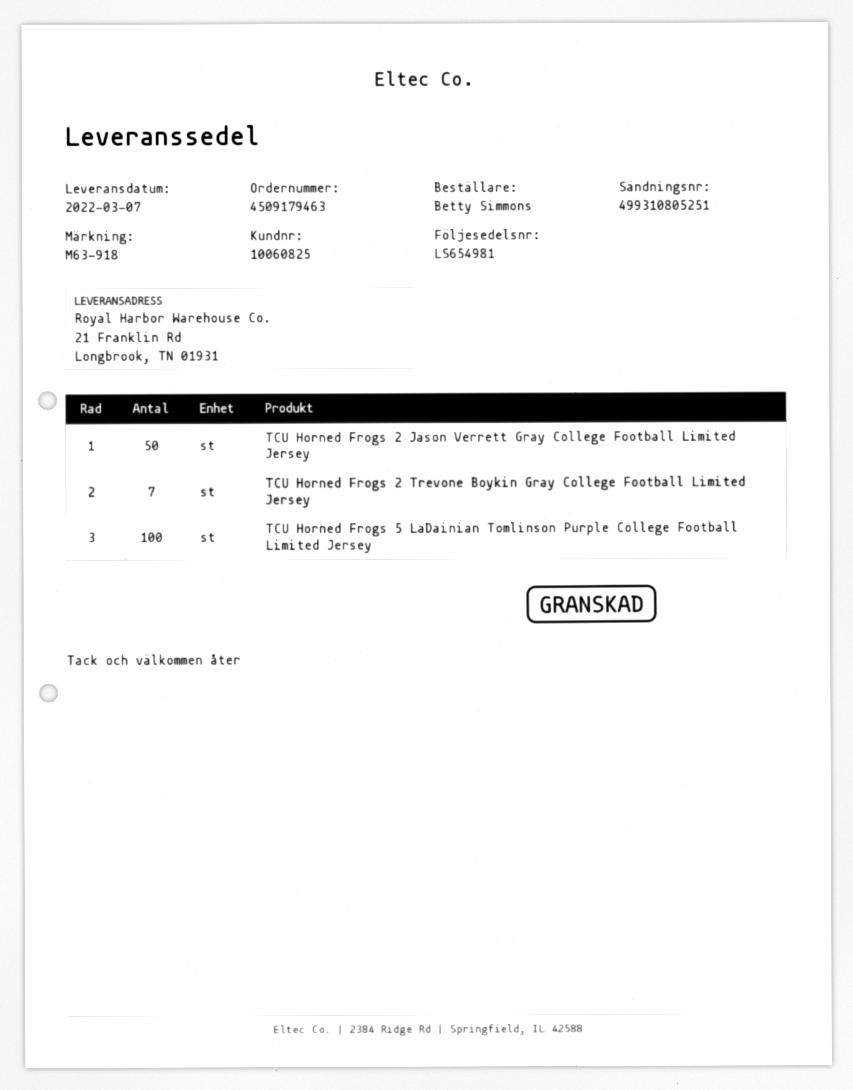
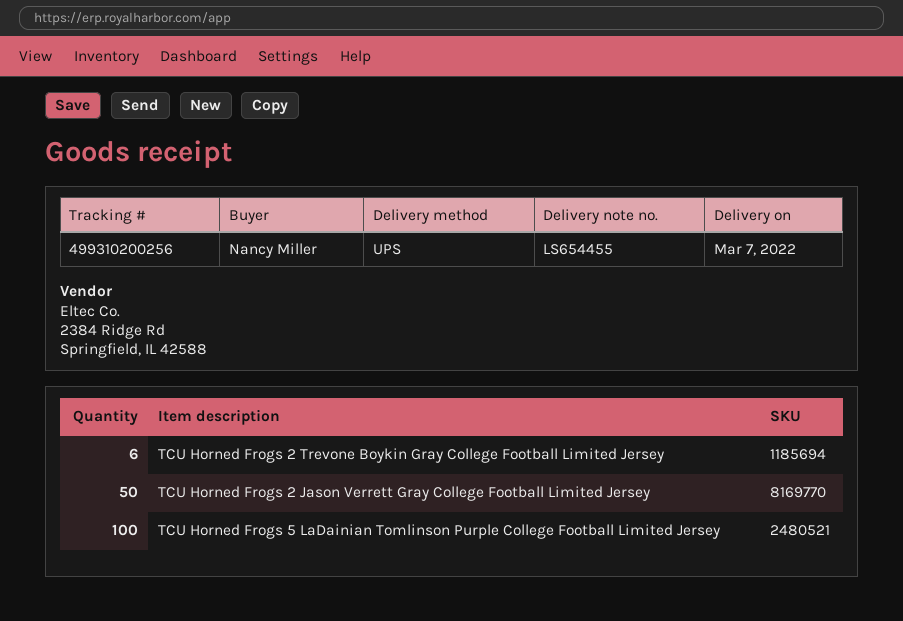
delivery note number: LS654981 -> LS654455
ordered by: Betty Simmons -> Nancy Miller
tracking number: 499310805251 -> 499310200256
TCU Horned Frogs 2 Trevone Boykin Gray College Football Limited Jersey: 7 -> 6

